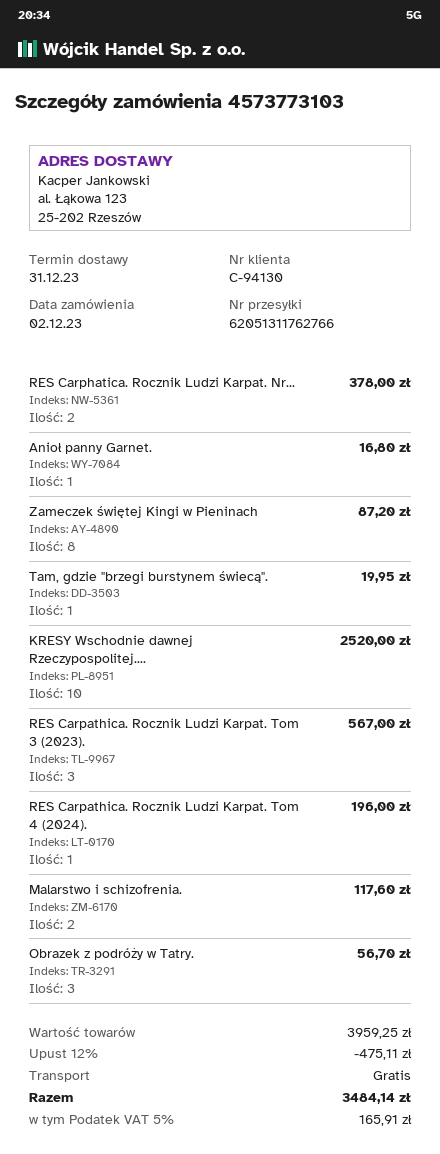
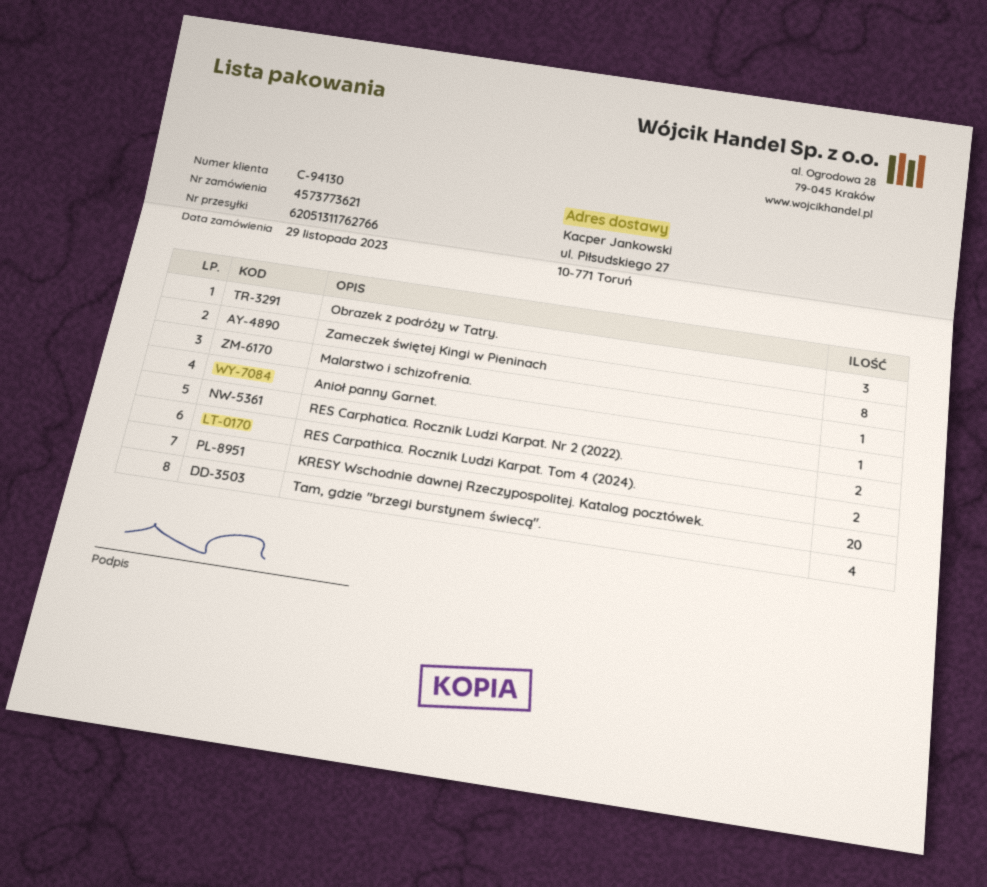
order number: 4573773103 -> 4573773621
order date: 2023-12-02 -> 2023-11-29
ship to: al. Łąkowa 123, 25-202 Rzeszów -> ul. Piłsudskiego 27, 10-771 Toruń
Tam, gdzie "brzegi burstynem świecą".: 1 -> 4
KRESY Wschodnie dawnej Rzeczypospolitej....: 10 -> 20
RES Carpathica. Rocznik Ludzi Karpat. Tom 3 (2023).: 3 -> none
RES Carpathica. Rocznik Ludzi Karpat. Tom 4 (2024).: 1 -> 2
Malarstwo i schizofrenia.: 2 -> 1

